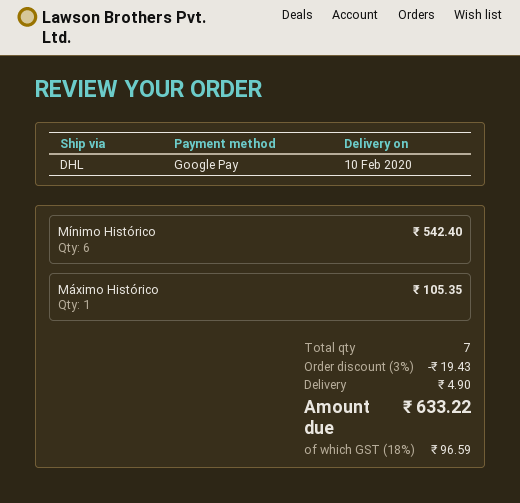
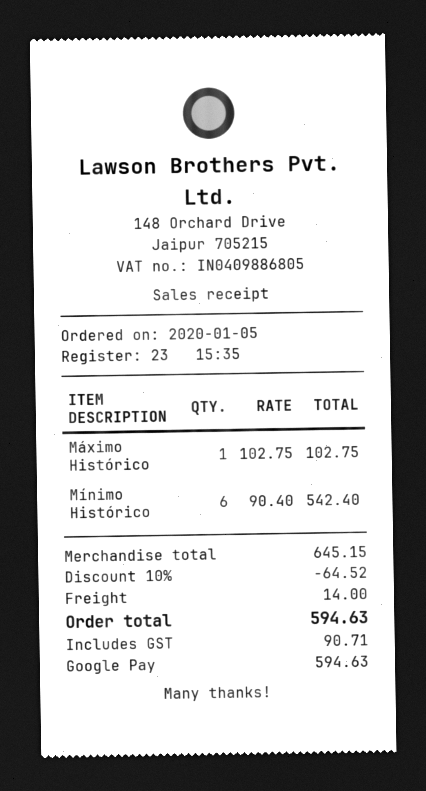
Máximo Histórico: 1 for 105.35 -> 1 for 102.75
discount: 3% = 19.43 -> 10% = 64.52
shipping: 4.90 -> 14.00
tax: 96.59 -> 90.71
total: 633.22 -> 594.63

